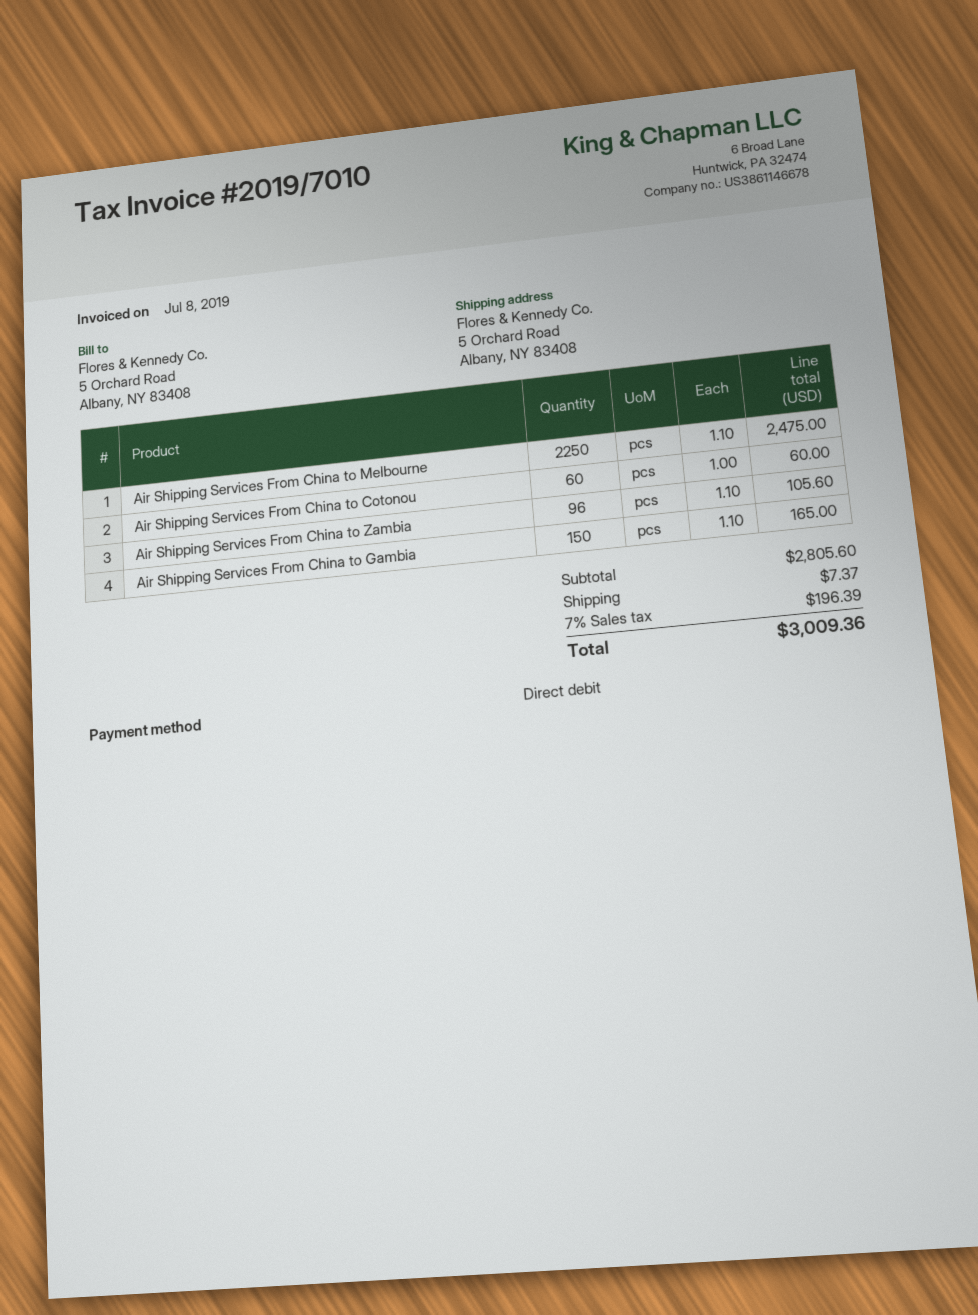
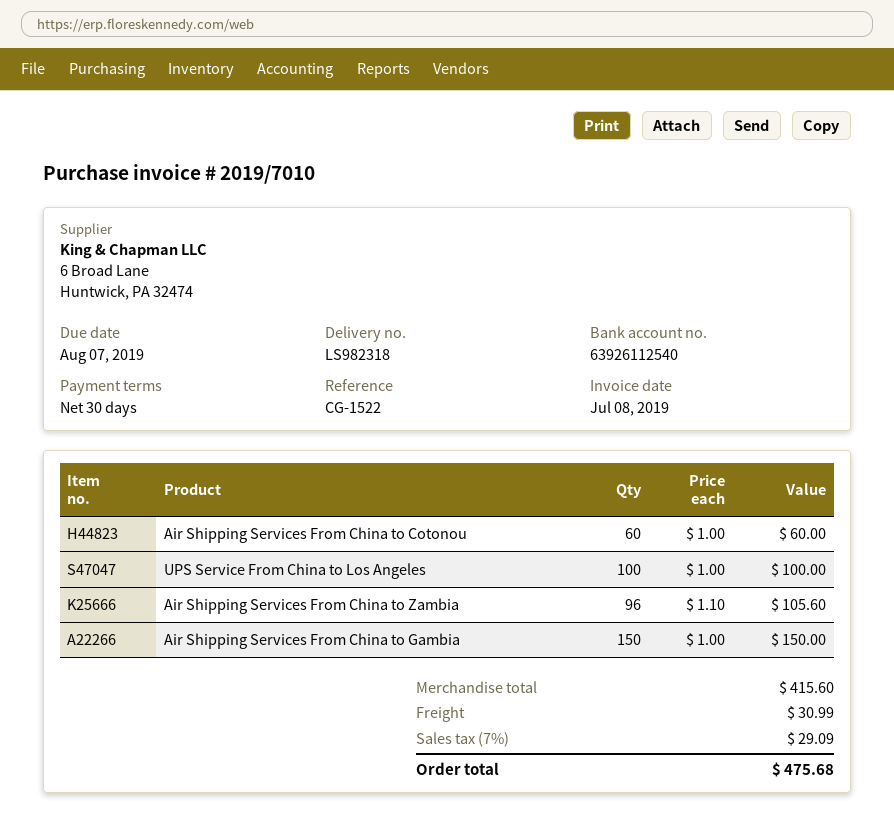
Air Shipping Services From China to Melbourne: 2250 x 1.10 = 2475.00 -> none
Air Shipping Services From China to Gambia: 150 x 1.10 = 165.00 -> 150 x 1.00 = 150.00
UPS Service From China to Los Angeles: none -> 100 x 1.00 = 100.00
subtotal: 2805.60 -> 415.60
shipping: 7.37 -> 30.99
tax: 7% = 196.39 -> 7% = 29.09
total: 3009.36 -> 475.68

